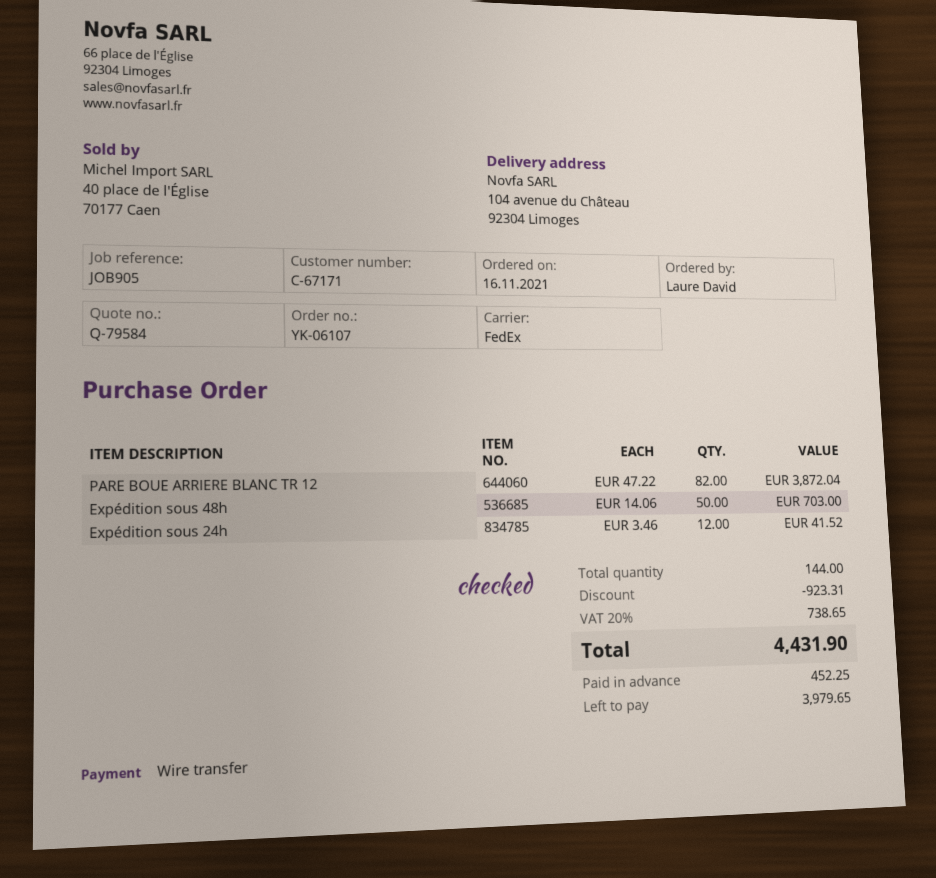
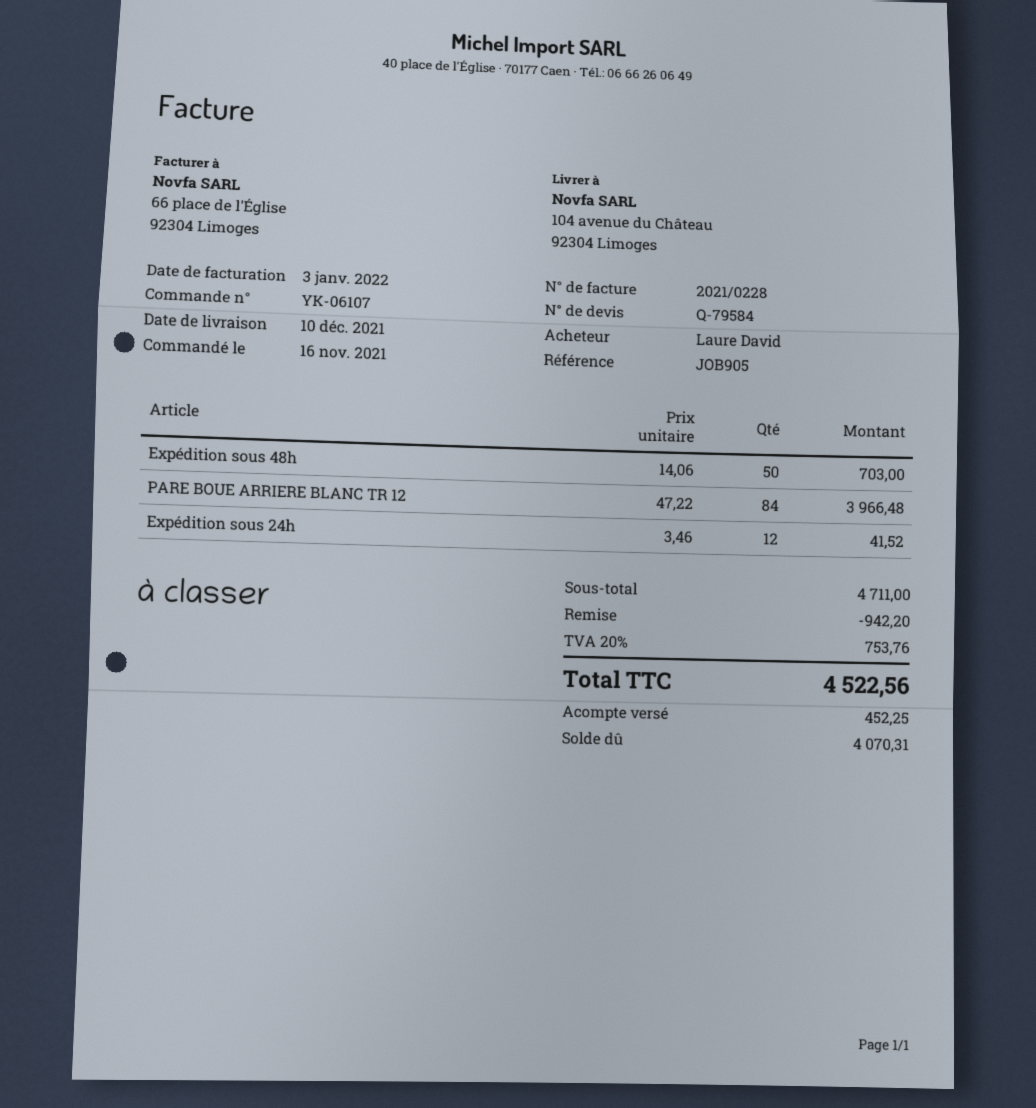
PARE BOUE ARRIERE BLANC TR 12: 82 x 47.22 = 3872.04 -> 84 x 47.22 = 3966.48
discount: 923.31 -> 942.20
tax: 20% = 738.65 -> 20% = 753.76
total: 4431.90 -> 4522.56
balance: 3979.65 -> 4070.31

